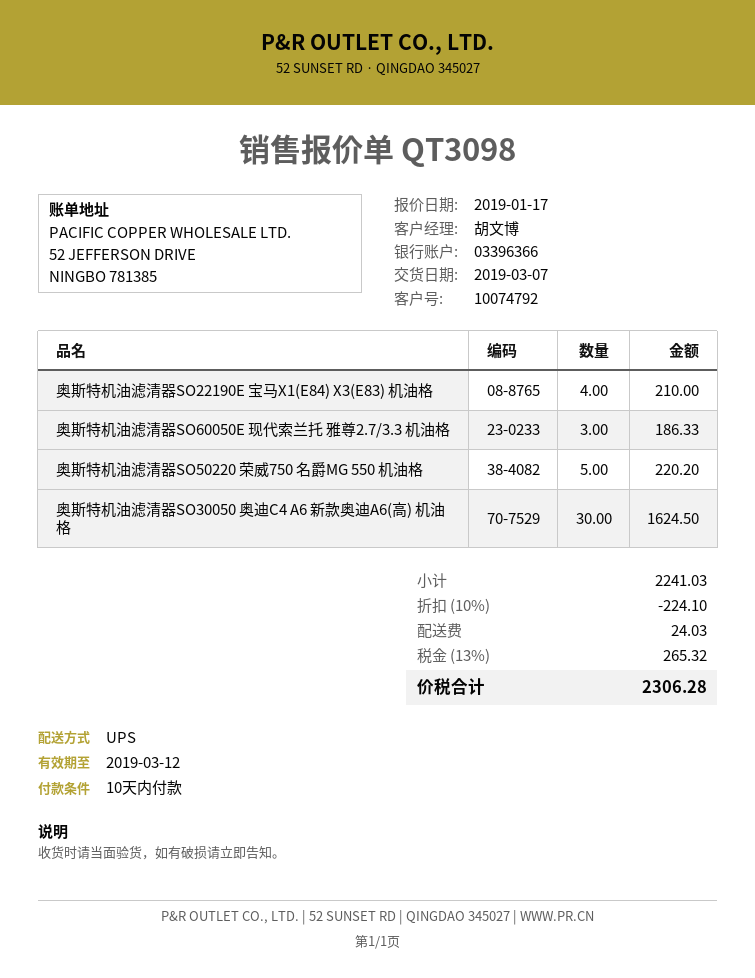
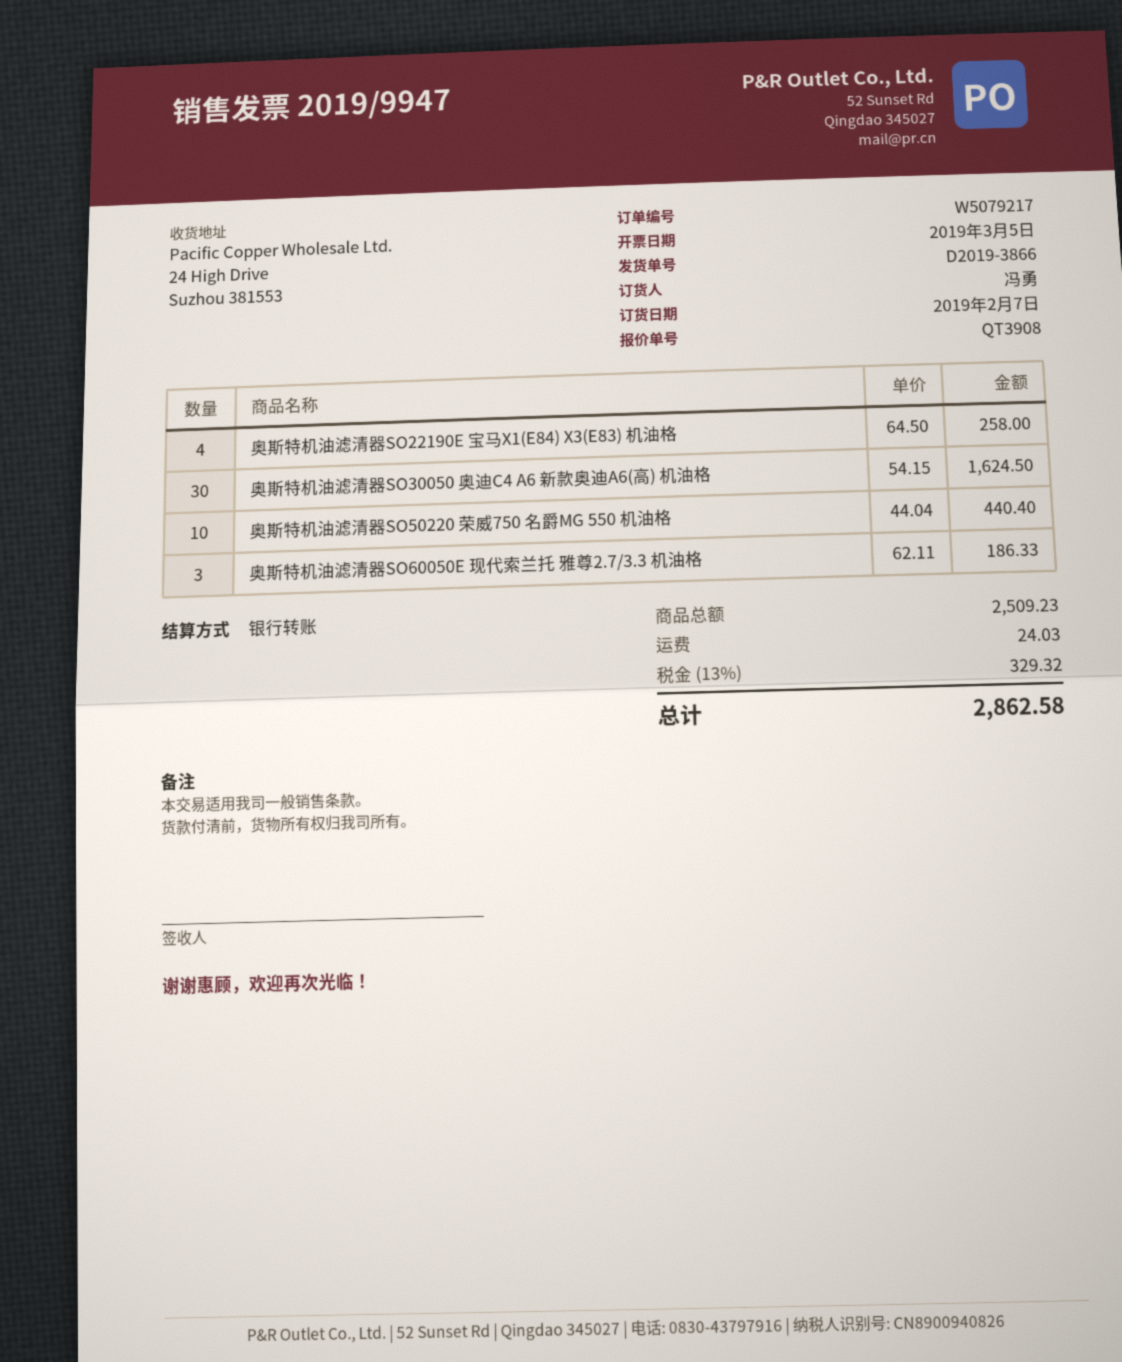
quote number: QT3098 -> QT3908
奥斯特机油滤清器SO22190E 宝马X1(E84) X3(E83) 机油格: 4 for 210.00 -> 4 for 258.00
奥斯特机油滤清器SO50220 荣威750 名爵MG 550 机油格: 5 for 220.20 -> 10 for 440.40
subtotal: 2241.03 -> 2509.23
discount: 10% = 224.10 -> none
tax: 13% = 265.32 -> 13% = 329.32
total: 2306.28 -> 2862.58

